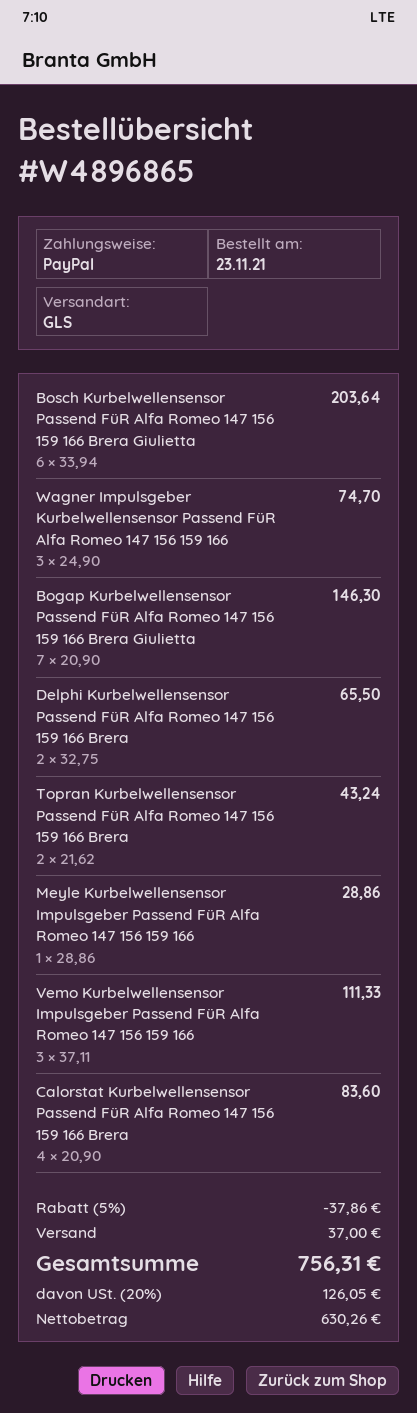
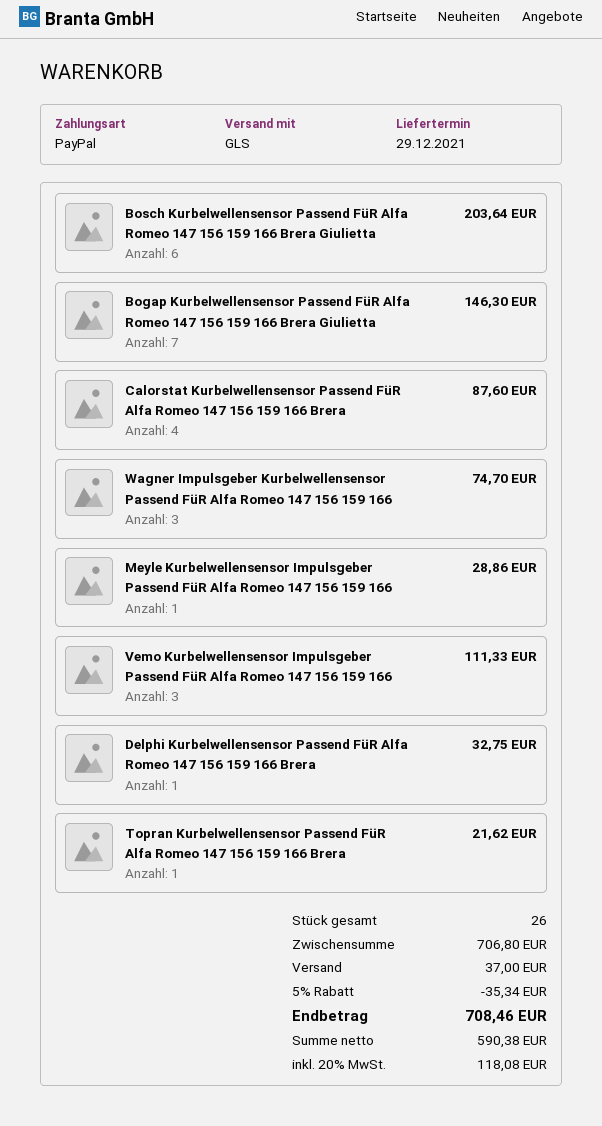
Delphi Kurbelwellensensor Passend FüR Alfa Romeo 147 156 159 166 Brera: 2 for 65.50 -> 1 for 32.75
Topran Kurbelwellensensor Passend FüR Alfa Romeo 147 156 159 166 Brera: 2 for 43.24 -> 1 for 21.62
Calorstat Kurbelwellensensor Passend FüR Alfa Romeo 147 156 159 166 Brera: 4 for 83.60 -> 4 for 87.60
discount: 5% = 37.86 -> 5% = 35.34
net: 630.26 -> 590.38
tax: 20% = 126.05 -> 20% = 118.08
total: 756.31 -> 708.46

